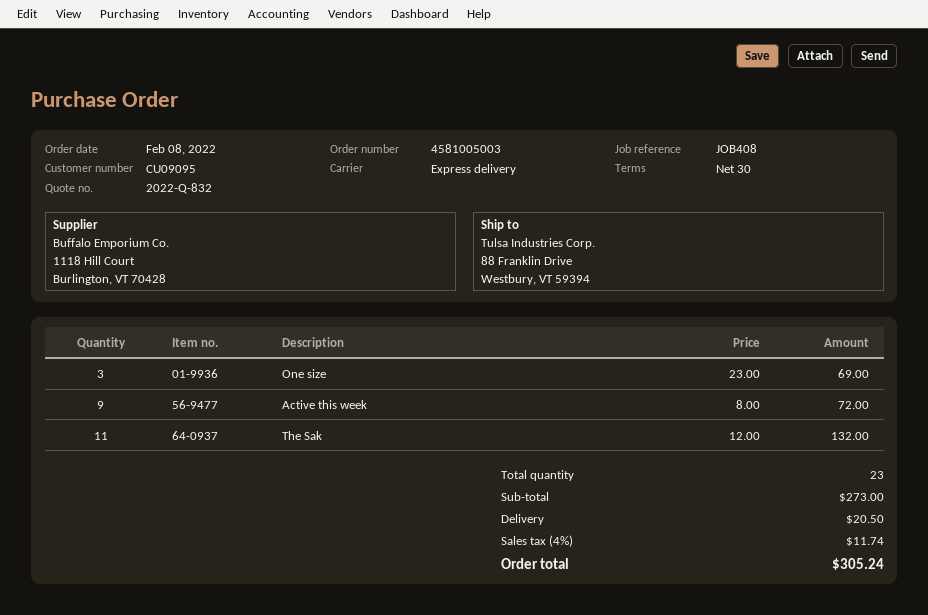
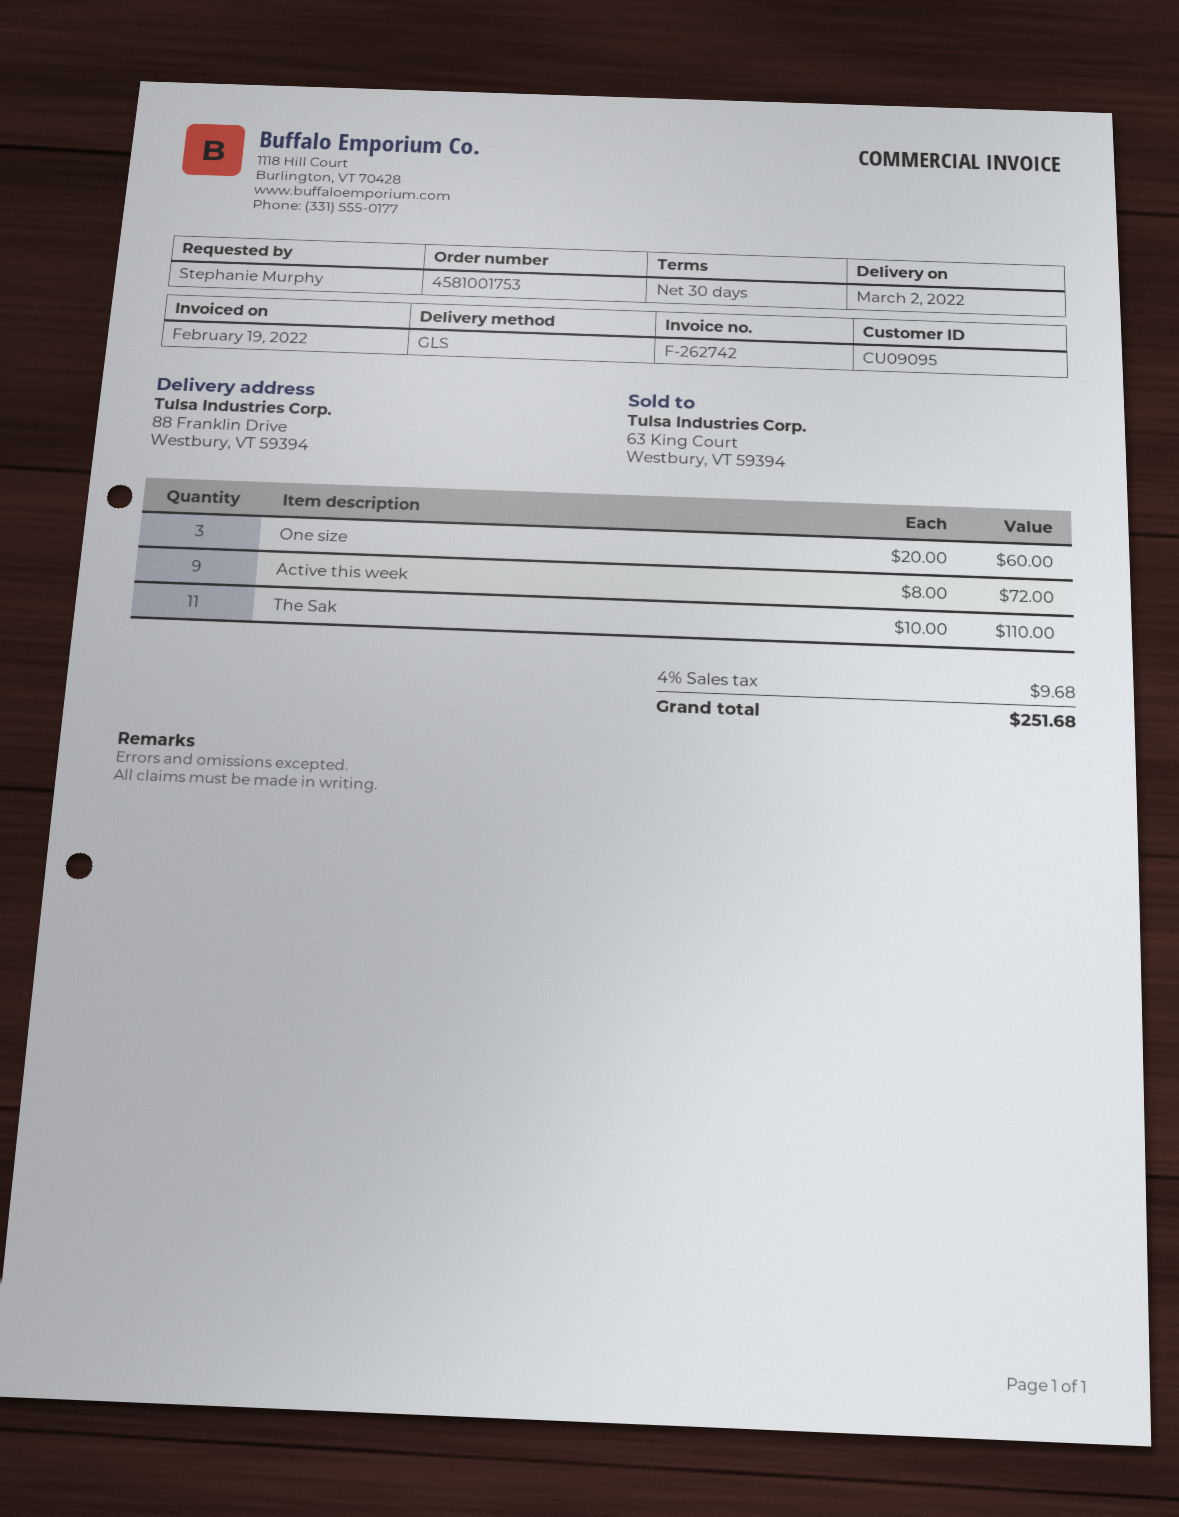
order number: 4581005003 -> 4581001753
shipping method: express -> GLS
One size: 3 x 23.00 = 69.00 -> 3 x 20.00 = 60.00
The Sak: 11 x 12.00 = 132.00 -> 11 x 10.00 = 110.00
shipping: 20.50 -> none
tax: 4% = 11.74 -> 4% = 9.68
total: 305.24 -> 251.68

